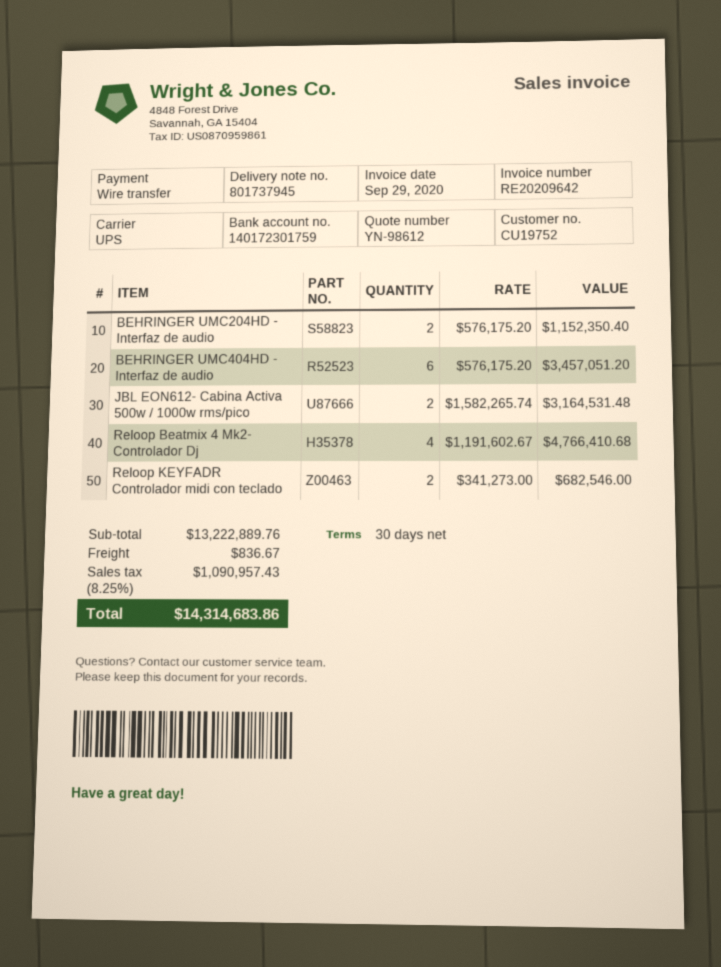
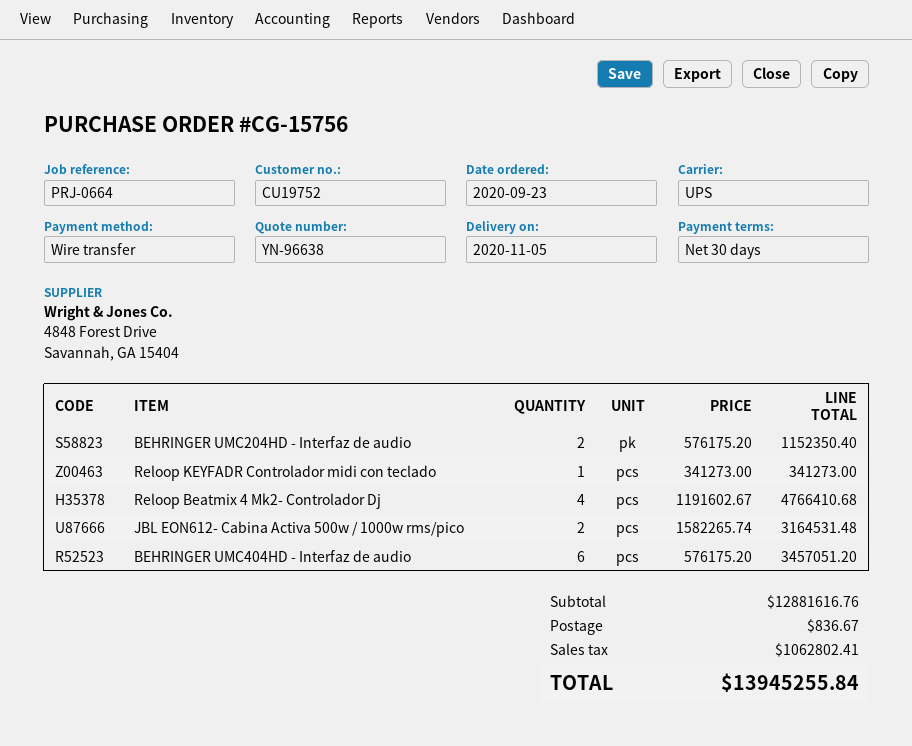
quote number: YN-98612 -> YN-96638
Reloop KEYFADR Controlador midi con teclado: 2 x 341273.00 = 682546.00 -> 1 x 341273.00 = 341273.00
subtotal: 13222889.76 -> 12881616.76
tax: 1090957.43 -> 1062802.41
total: 14314683.86 -> 13945255.84

